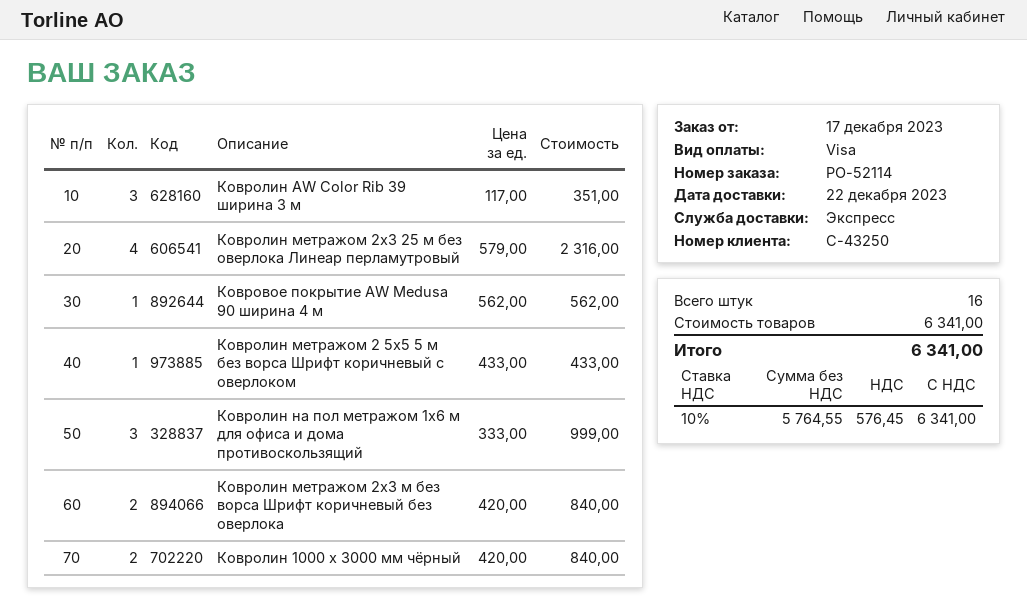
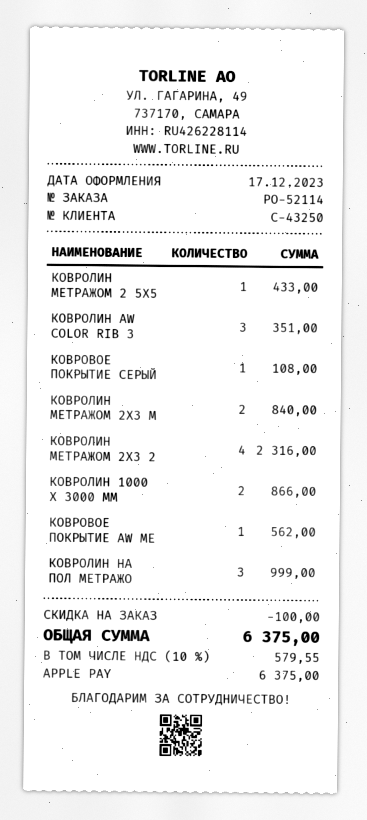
payment method: Visa -> Apple Pay
Ковролин 1000 х 3000 мм чёрный: 2 for 840.00 -> 2 for 866.00
КОВРОВОЕ ПОКРЫТИЕ СЕРЫЙ: none -> 1 for 108.00
discount: none -> 100.00
tax: 10% = 576.45 -> 10% = 579.55
total: 6341.00 -> 6375.00

